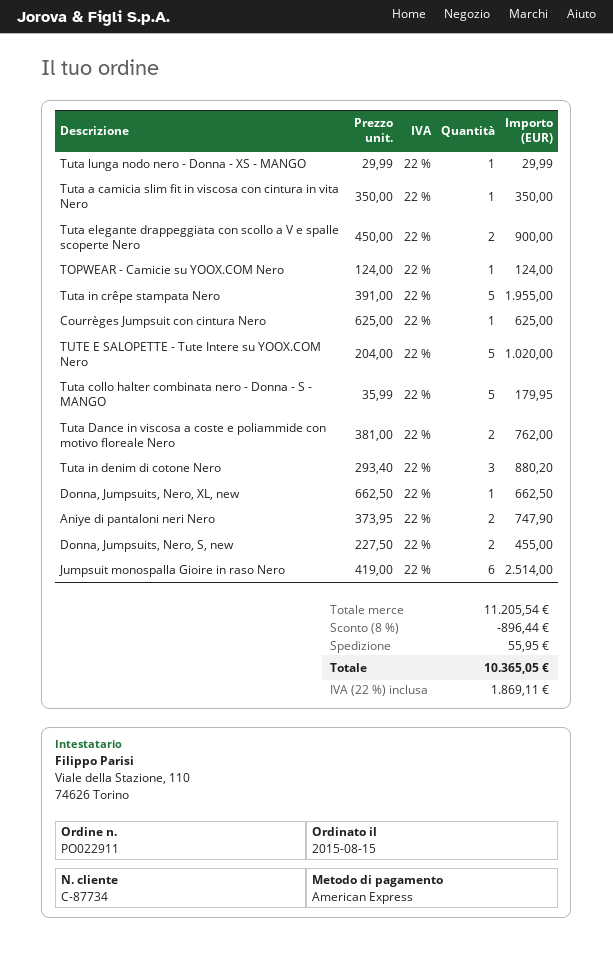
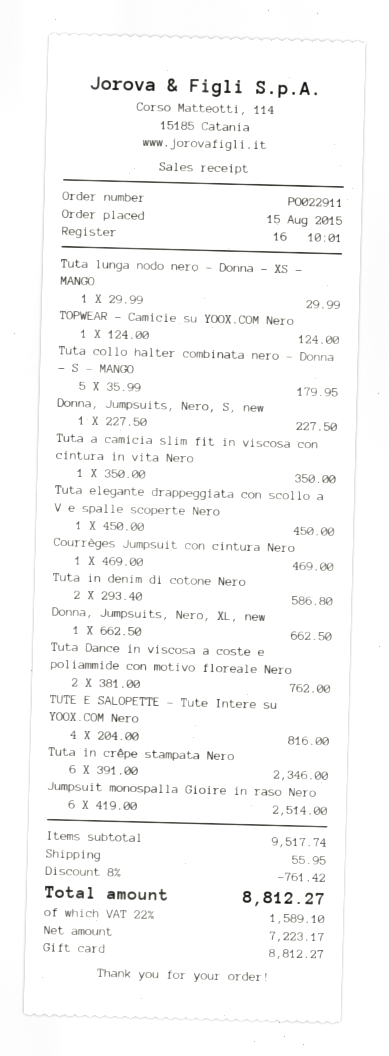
payment method: American Express -> gift card
Tuta elegante drappeggiata con scollo a V e spalle scoperte Nero: 2 x 450.00 = 900.00 -> 1 x 450.00 = 450.00
Tuta in crêpe stampata Nero: 5 x 391.00 = 1955.00 -> 6 x 391.00 = 2346.00
Courrèges Jumpsuit con cintura Nero: 1 x 625.00 = 625.00 -> 1 x 469.00 = 469.00
TUTE E SALOPETTE - Tute Intere su YOOX.COM Nero: 5 x 204.00 = 1020.00 -> 4 x 204.00 = 816.00
Tuta in denim di cotone Nero: 3 x 293.40 = 880.20 -> 2 x 293.40 = 586.80
Aniye di pantaloni neri Nero: 2 x 373.95 = 747.90 -> none
Donna, Jumpsuits, Nero, S, new: 2 x 227.50 = 455.00 -> 1 x 227.50 = 227.50
subtotal: 11205.54 -> 9517.74
discount: 8% = 896.44 -> 8% = 761.42
tax: 22% = 1869.11 -> 22% = 1589.10
total: 10365.05 -> 8812.27

